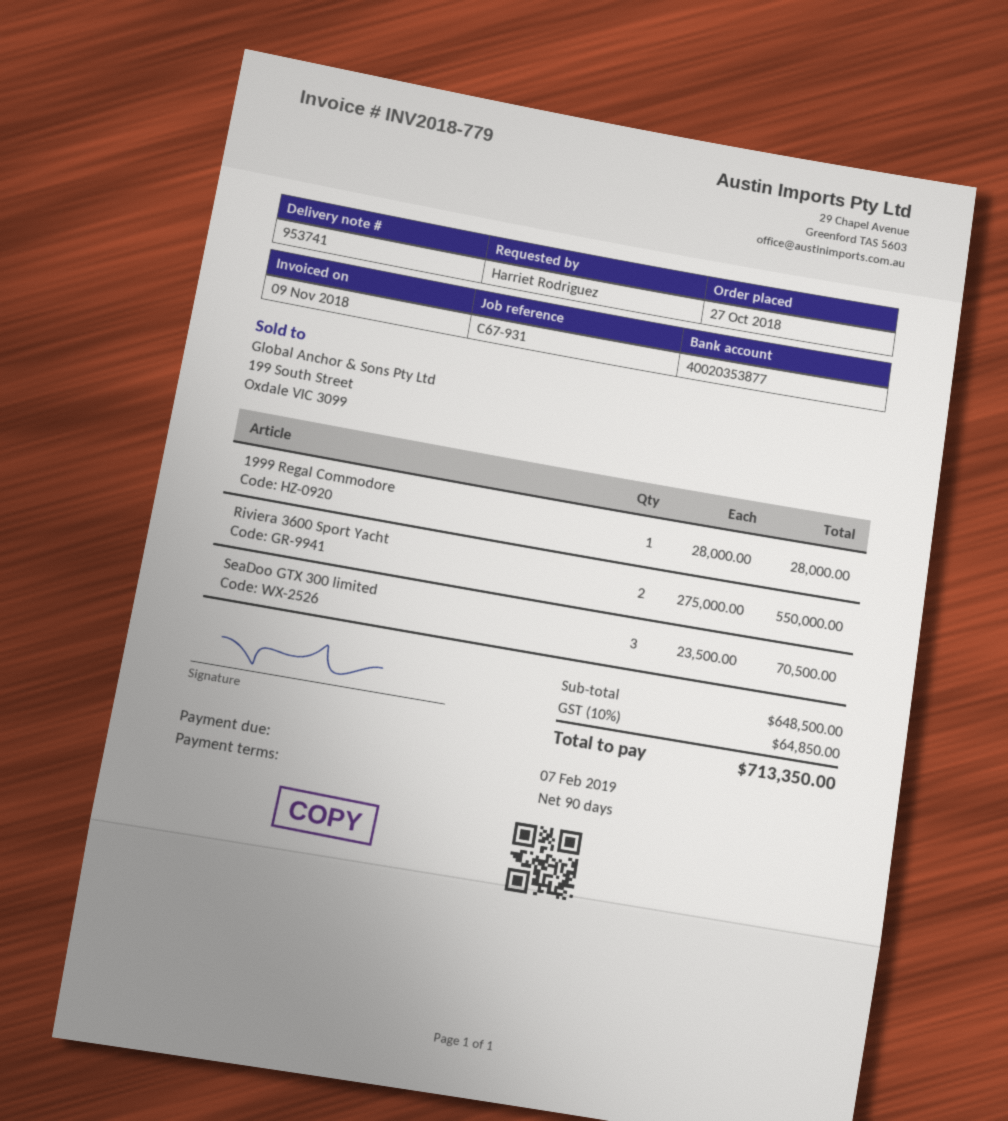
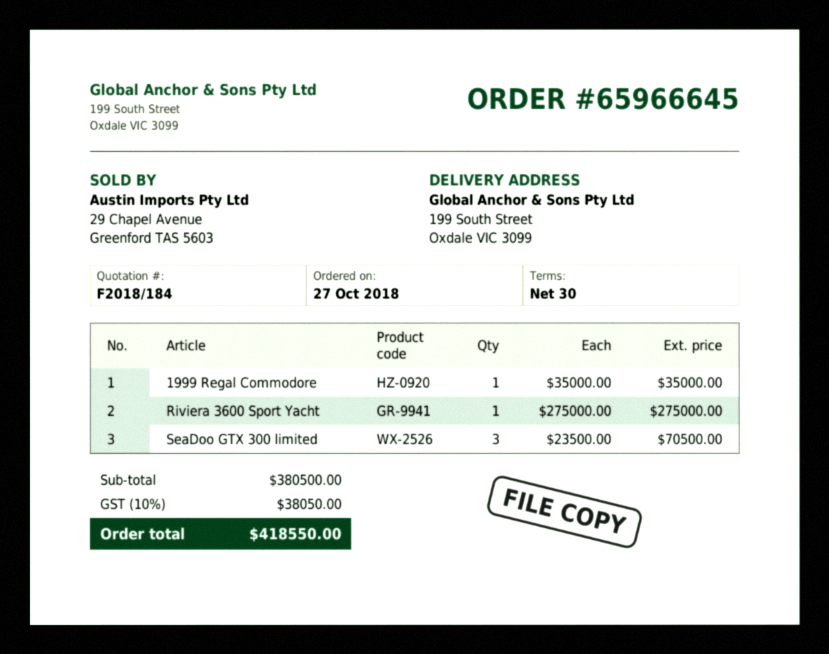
payment terms: 90 days -> 30 days
1999 Regal Commodore: 1 x 28000.00 = 28000.00 -> 1 x 35000.00 = 35000.00
Riviera 3600 Sport Yacht: 2 x 275000.00 = 550000.00 -> 1 x 275000.00 = 275000.00
subtotal: 648500.00 -> 380500.00
tax: 10% = 64850.00 -> 10% = 38050.00
total: 713350.00 -> 418550.00

